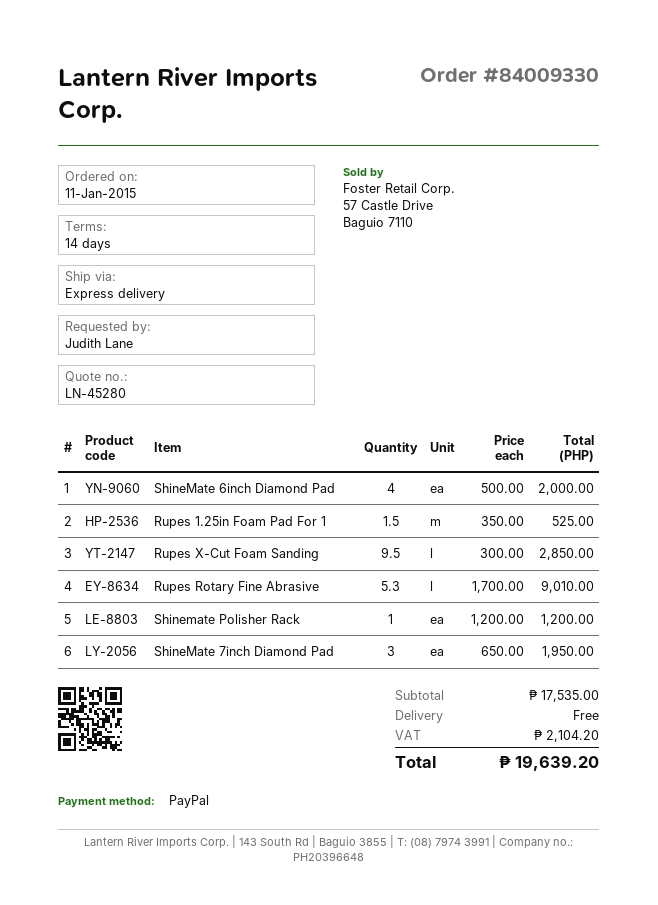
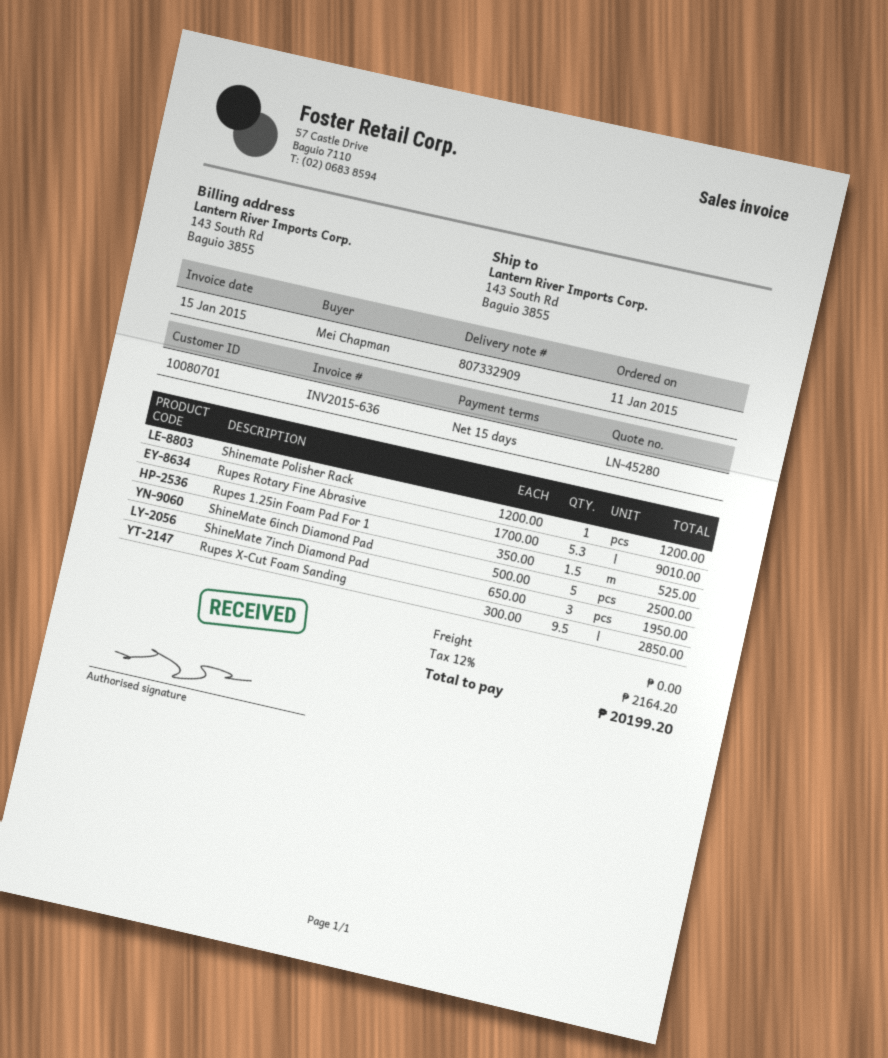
payment terms: 14 days -> 15 days
ordered by: Judith Lane -> Mei Chapman
ShineMate 6inch Diamond Pad: 4 x 500.00 = 2000.00 -> 5 x 500.00 = 2500.00
tax: 2104.20 -> 2164.20
total: 19639.20 -> 20199.20

